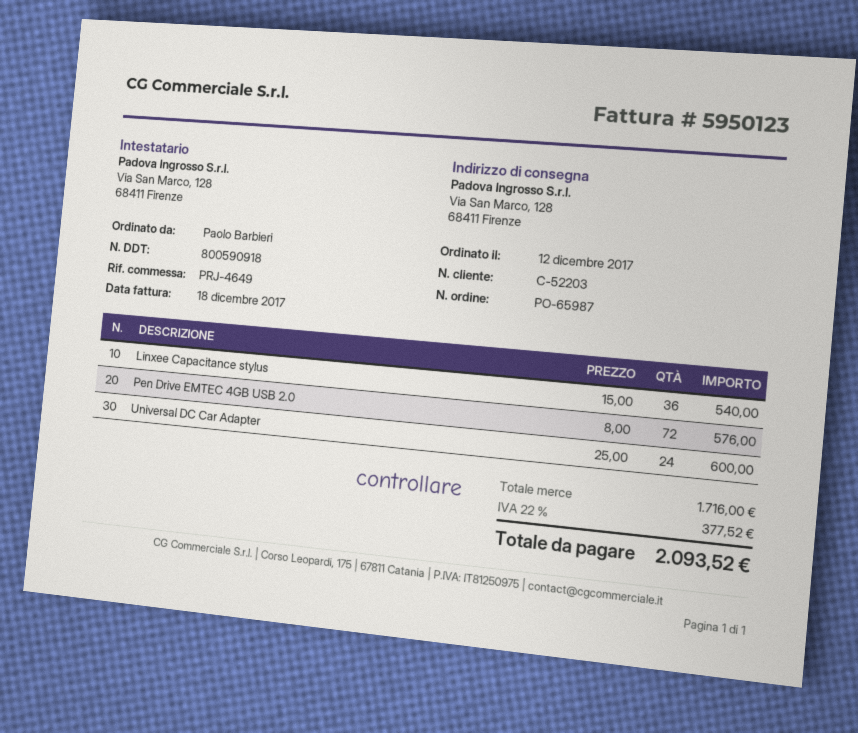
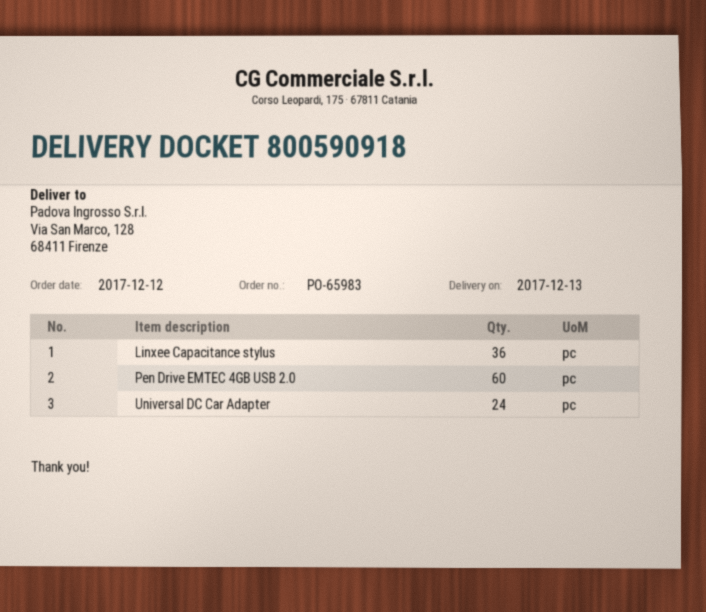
order number: PO-65987 -> PO-65983
Pen Drive EMTEC 4GB USB 2.0: 72 -> 60

